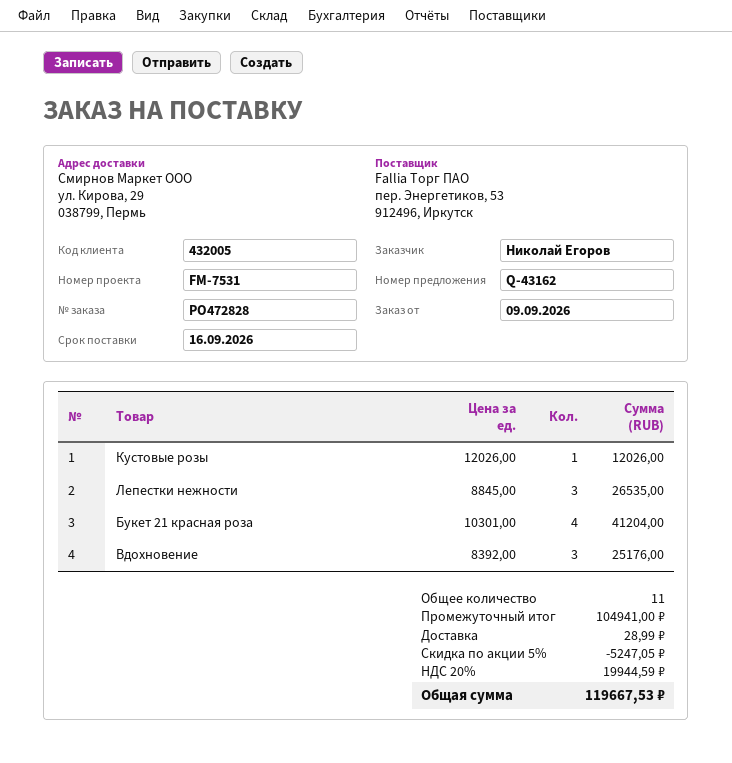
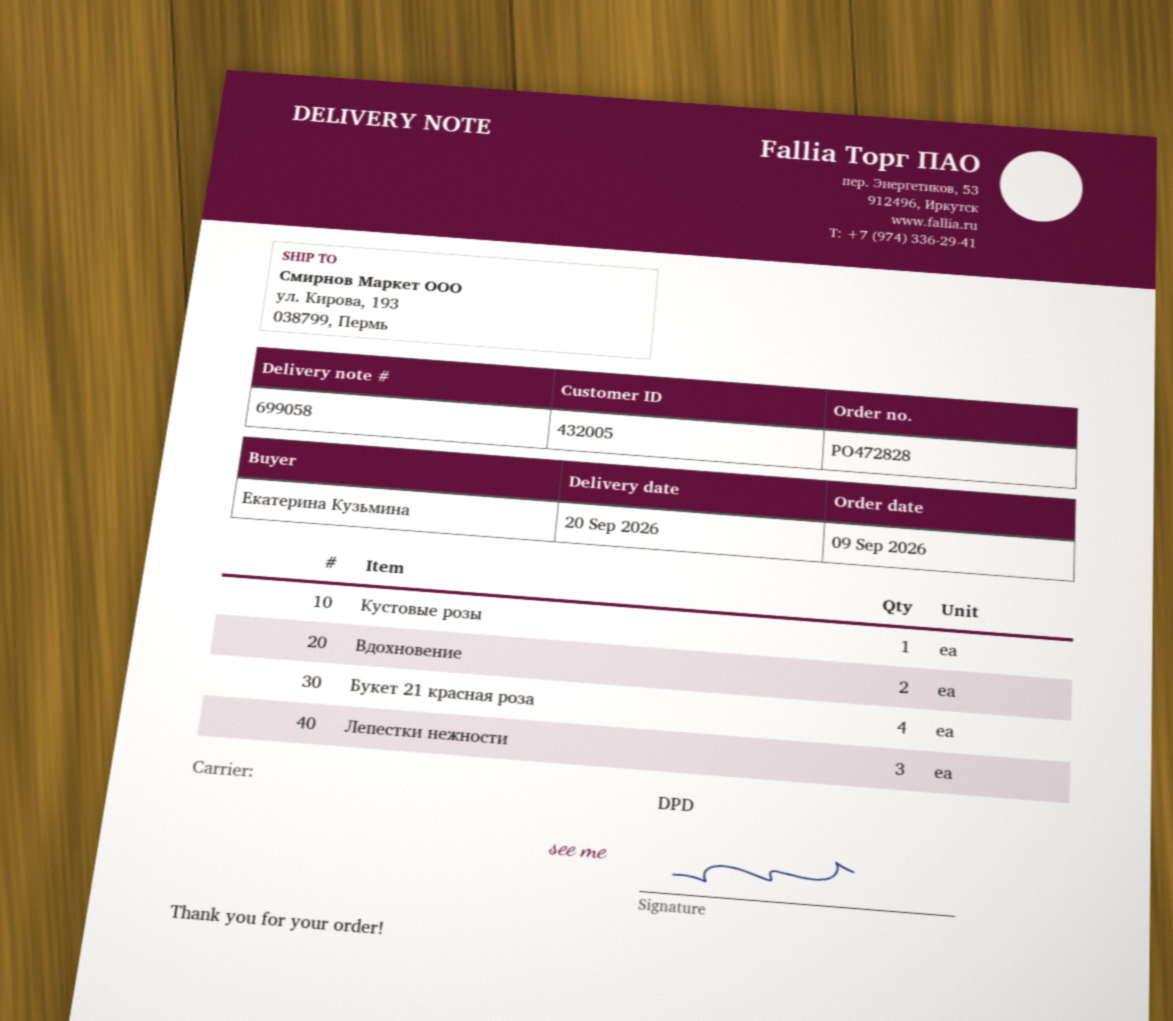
delivery date: 2026-09-16 -> 2026-09-20
ordered by: Николай Егоров -> Екатерина Кузьмина
ship to: ул. Кирова, 29, 038799, Пермь -> ул. Кирова, 193, 038799, Пермь
Вдохновение: 3 -> 2

